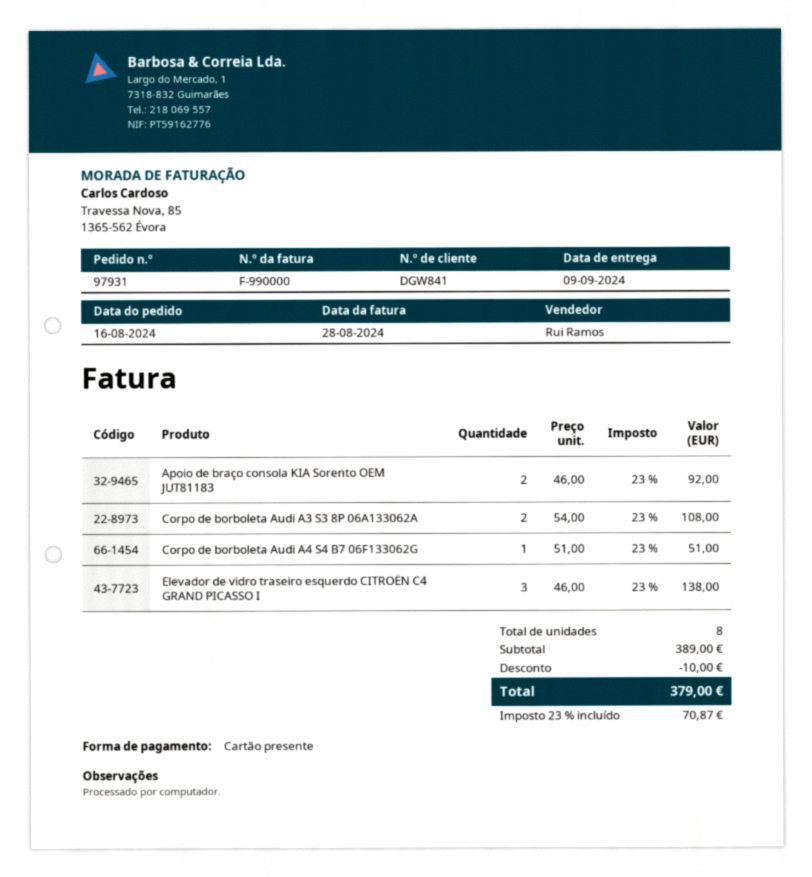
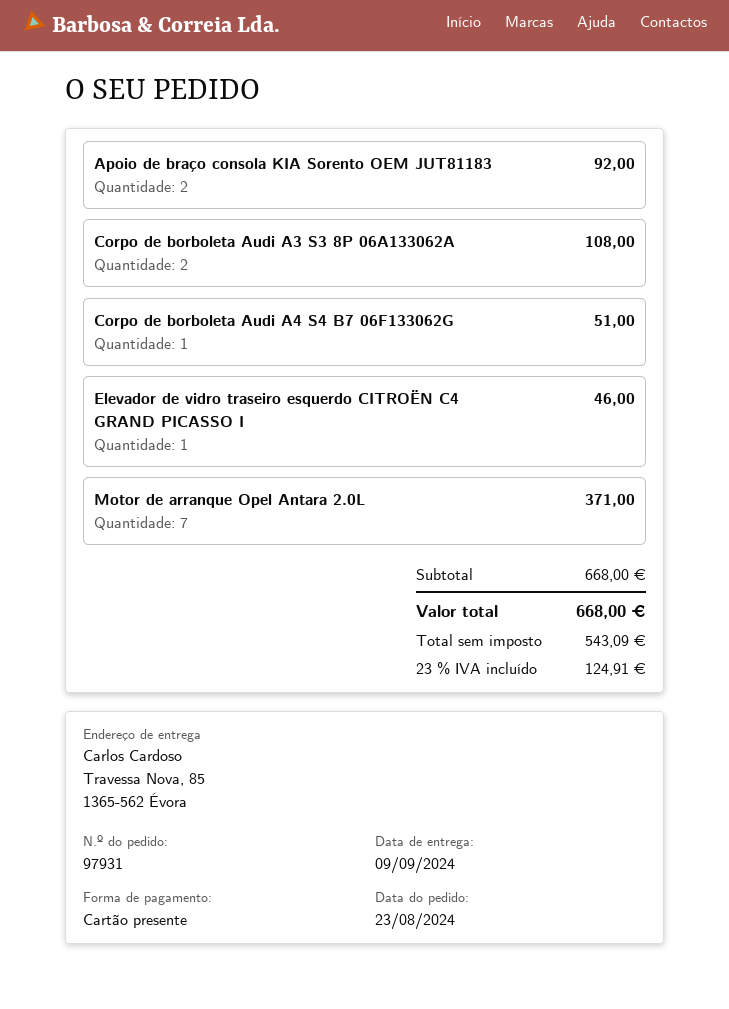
order date: 2024-08-16 -> 2024-08-23
Elevador de vidro traseiro esquerdo CITROËN C4 GRAND PICASSO I: 3 for 138.00 -> 1 for 46.00
Motor de arranque Opel Antara 2.0L: none -> 7 for 371.00
subtotal: 389.00 -> 668.00
discount: 10.00 -> none
tax: 23% = 70.87 -> 23% = 124.91
total: 379.00 -> 668.00

